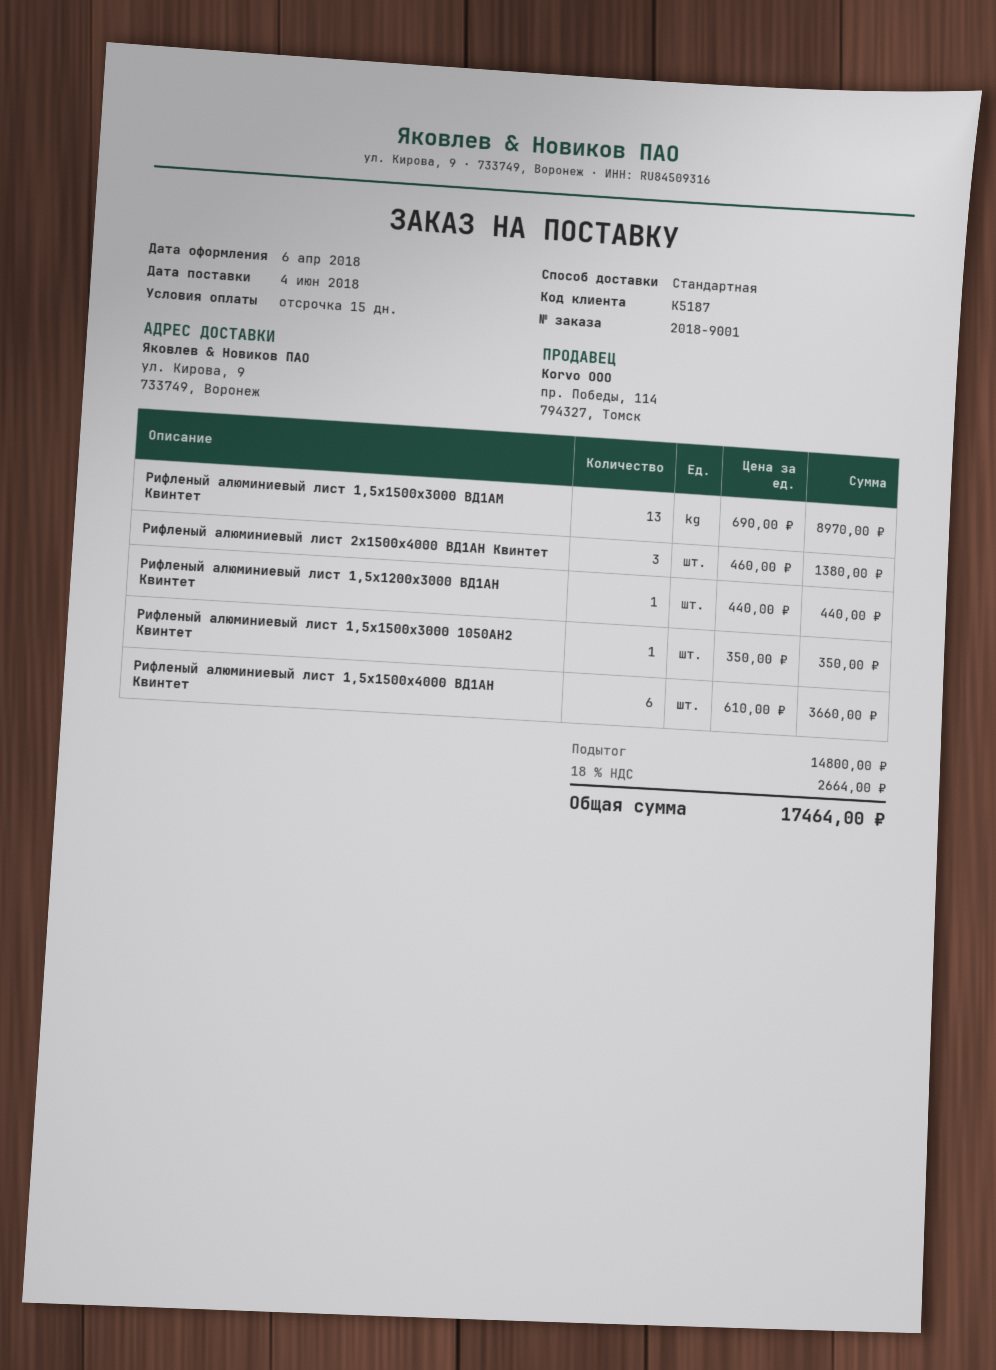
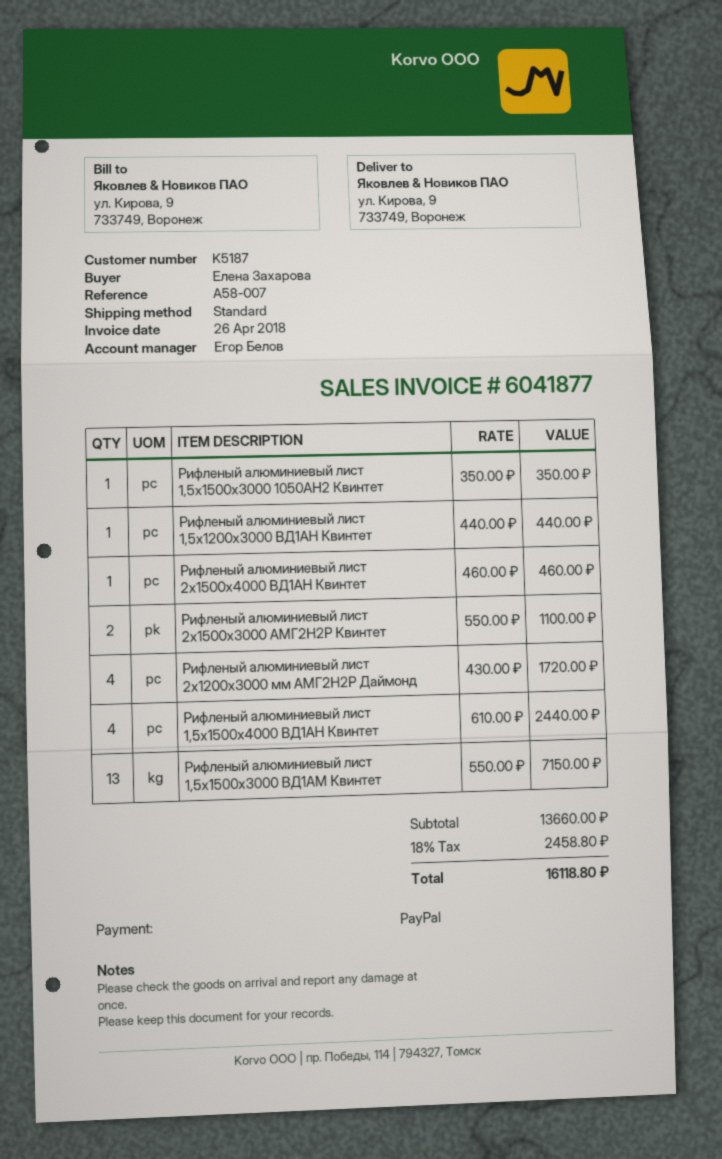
Рифленый алюминиевый лист 1,5х1500х3000 ВД1АМ Квинтет: 13 x 690.00 = 8970.00 -> 13 x 550.00 = 7150.00
Рифленый алюминиевый лист 2х1500х4000 ВД1АН Квинтет: 3 x 460.00 = 1380.00 -> 1 x 460.00 = 460.00
Рифленый алюминиевый лист 1,5х1500х4000 ВД1АН Квинтет: 6 x 610.00 = 3660.00 -> 4 x 610.00 = 2440.00
Рифленый алюминиевый лист 2х1500х3000 АМГ2Н2Р Квинтет: none -> 2 x 550.00 = 1100.00
Рифленый алюминиевый лист 2х1200х3000 мм АМГ2Н2Р Даймонд: none -> 4 x 430.00 = 1720.00
subtotal: 14800.00 -> 13660.00
tax: 18% = 2664.00 -> 18% = 2458.80
total: 17464.00 -> 16118.80

